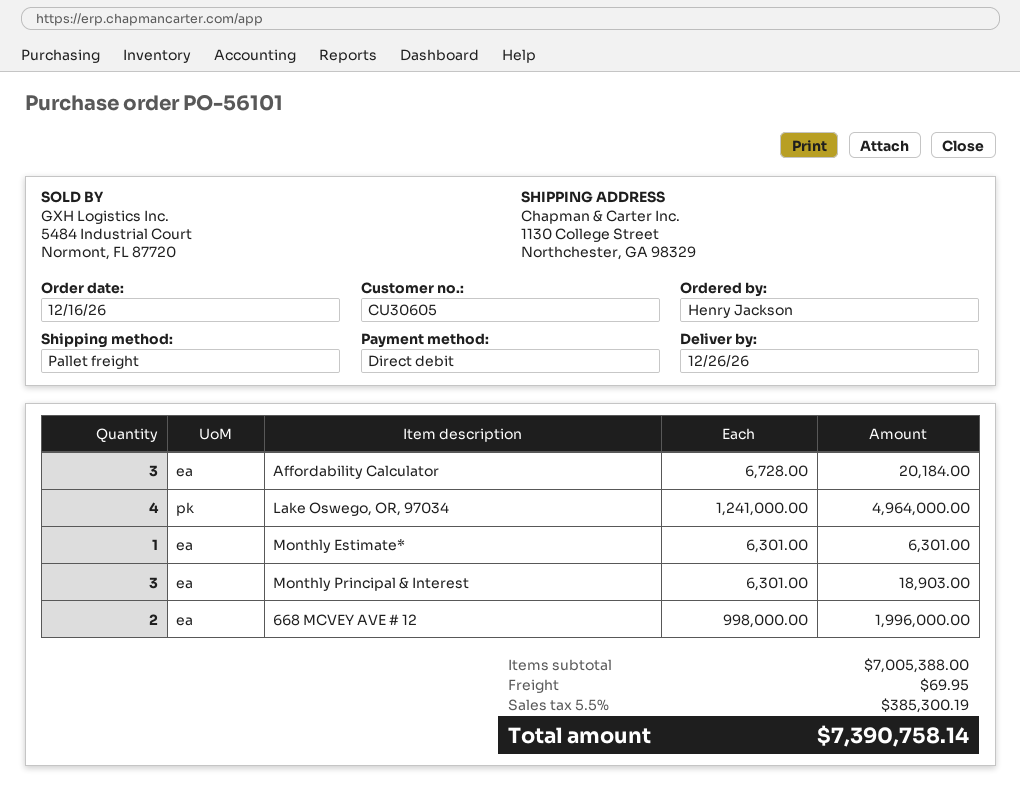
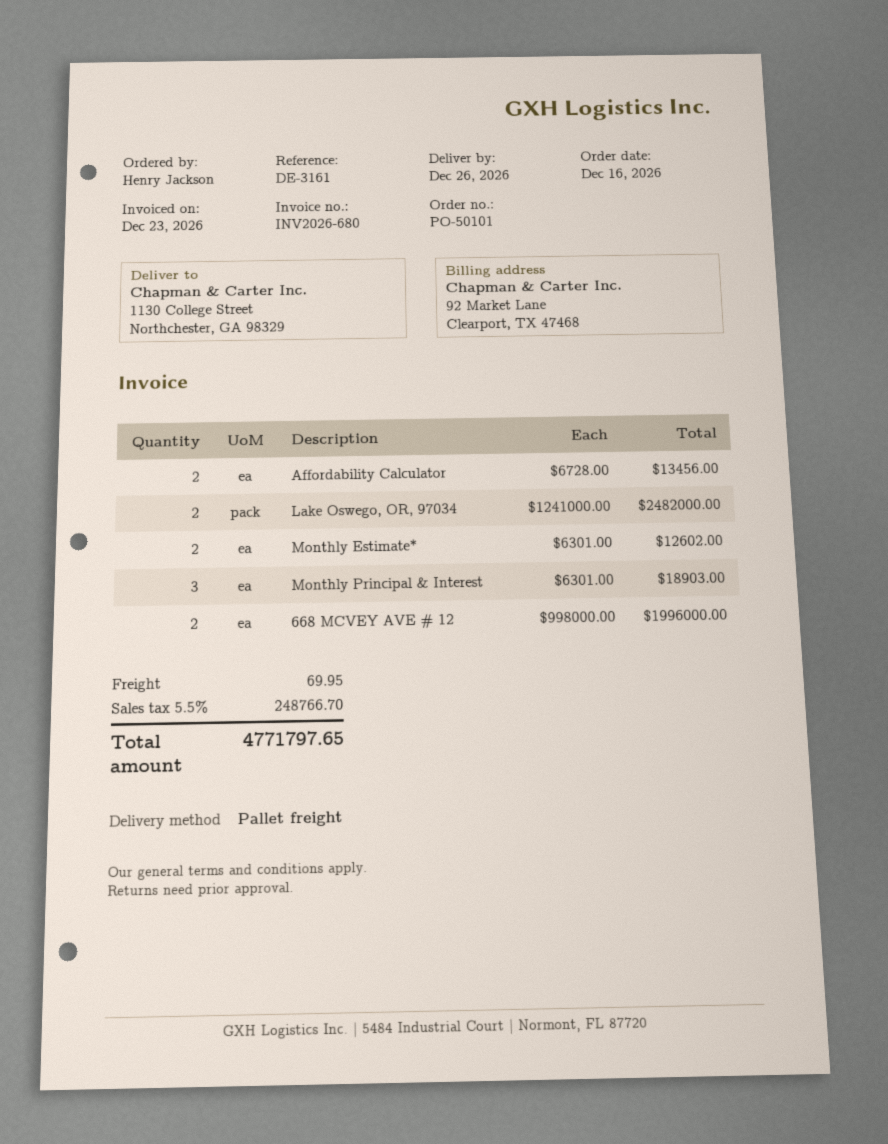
order number: PO-56101 -> PO-50101
Affordability Calculator: 3 x 6728.00 = 20184.00 -> 2 x 6728.00 = 13456.00
Lake Oswego, OR, 97034: 4 x 1241000.00 = 4964000.00 -> 2 x 1241000.00 = 2482000.00
Monthly Estimate*: 1 x 6301.00 = 6301.00 -> 2 x 6301.00 = 12602.00
tax: 5.5% = 385300.19 -> 5.5% = 248766.70
total: 7390758.14 -> 4771797.65

